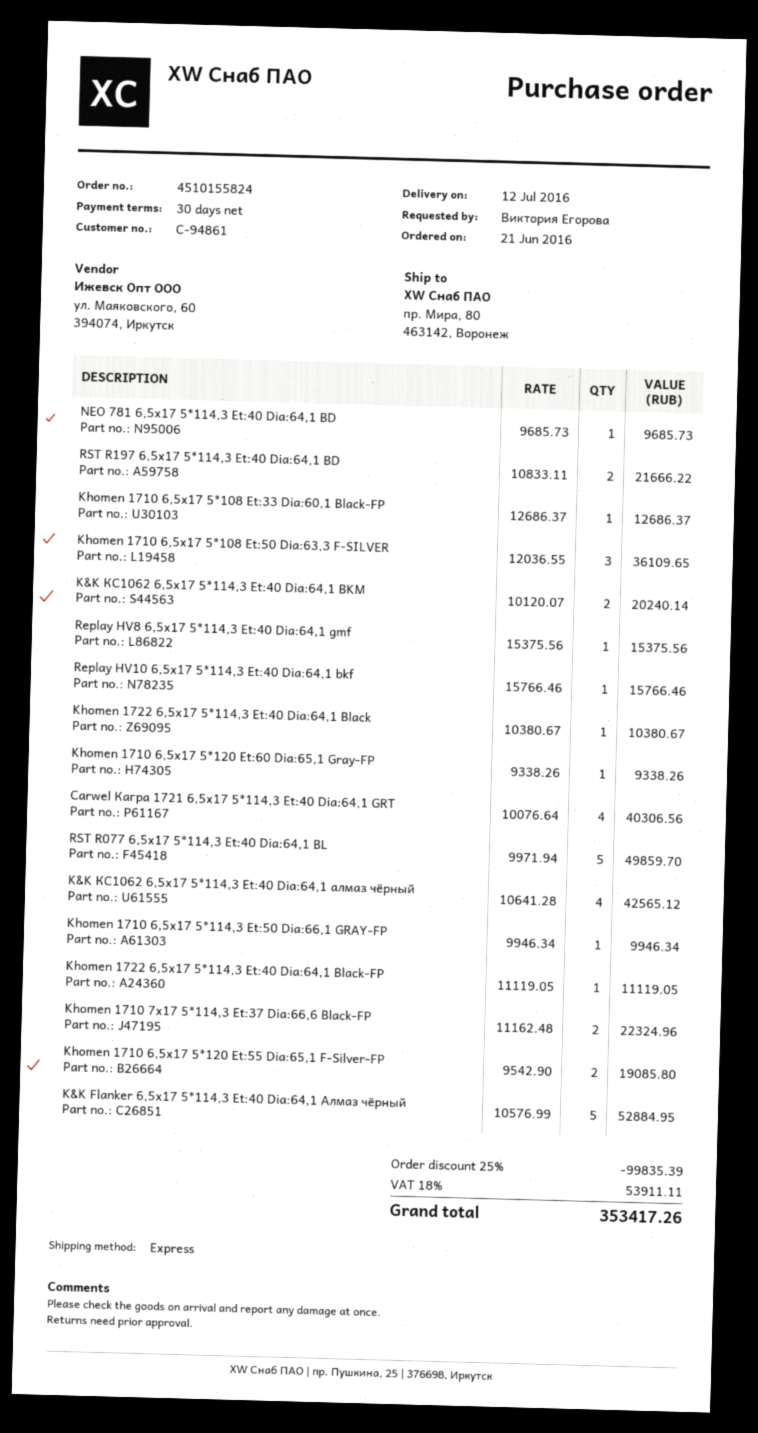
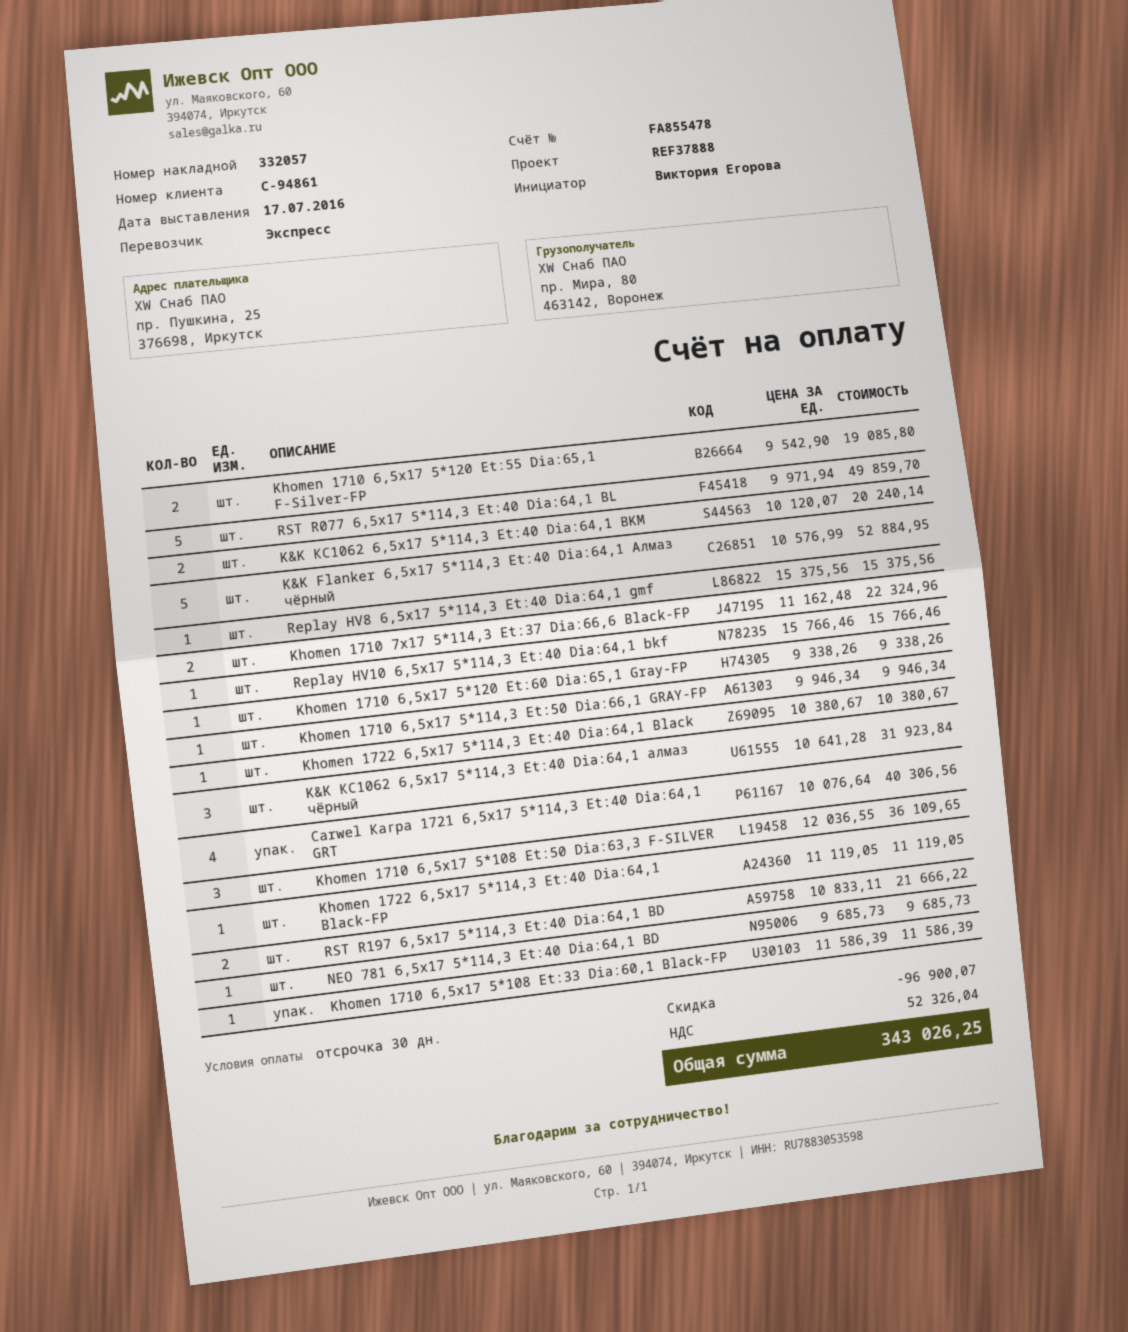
Khomen 1710 6,5x17 5*108 Et:33 Dia:60,1 Black-FP: 1 x 12686.37 = 12686.37 -> 1 x 11586.39 = 11586.39
K&K КС1062 6,5x17 5*114,3 Et:40 Dia:64,1 алмаз чёрный: 4 x 10641.28 = 42565.12 -> 3 x 10641.28 = 31923.84
discount: 99835.39 -> 96900.07
tax: 53911.11 -> 52326.04
total: 353417.26 -> 343026.25

